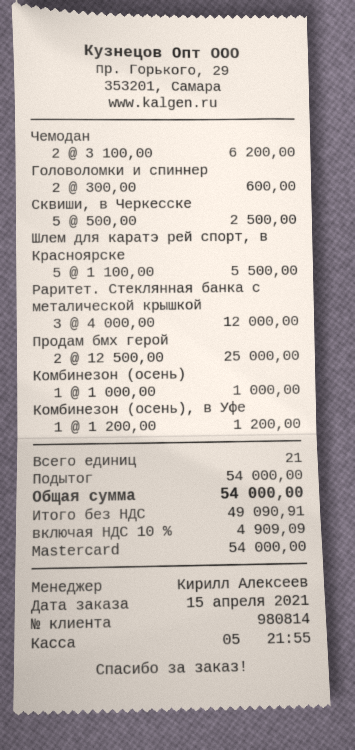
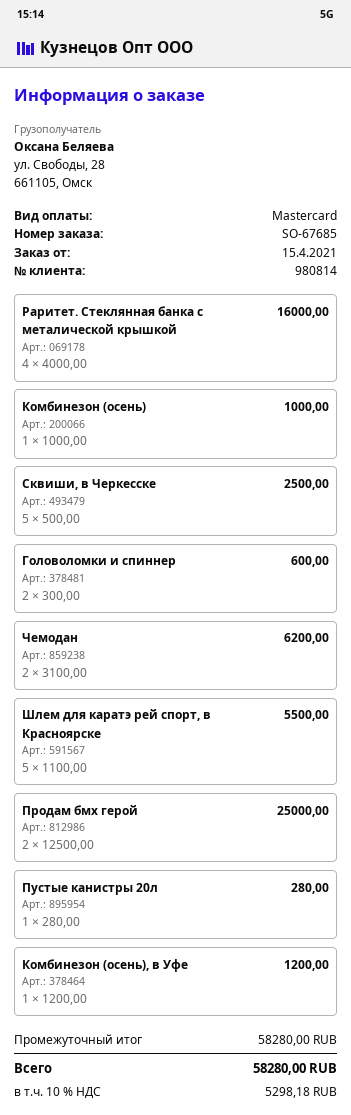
Раритет. Стеклянная банка с металической крышкой: 3 x 4000.00 = 12000.00 -> 4 x 4000.00 = 16000.00
Пустые канистры 20л: none -> 1 x 280.00 = 280.00
subtotal: 54000.00 -> 58280.00
tax: 10% = 4909.09 -> 10% = 5298.18
total: 54000.00 -> 58280.00

